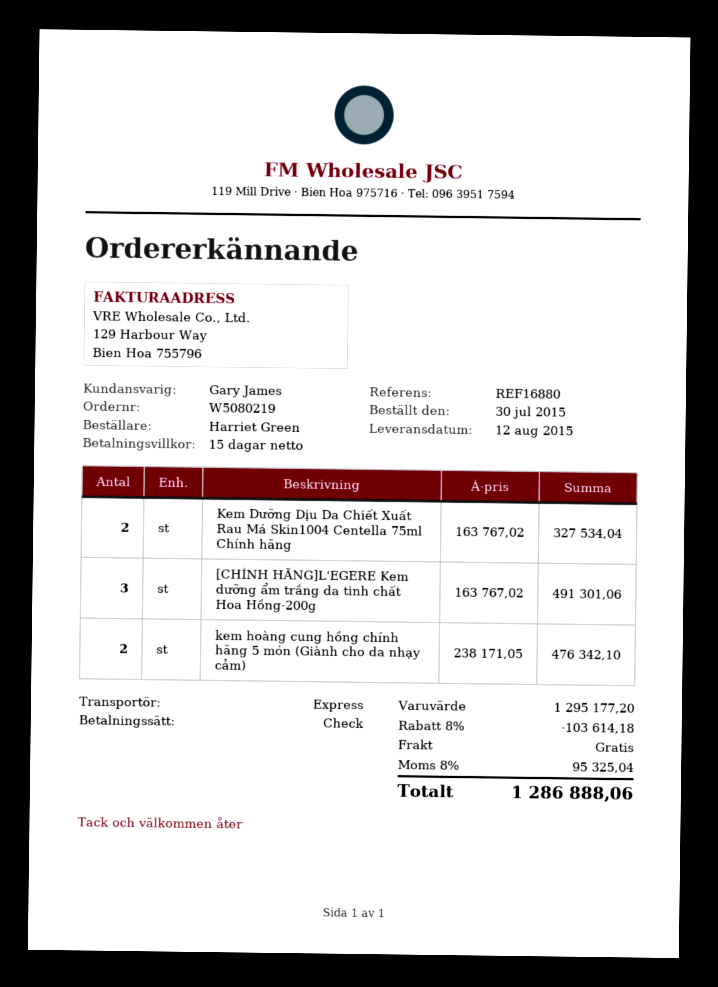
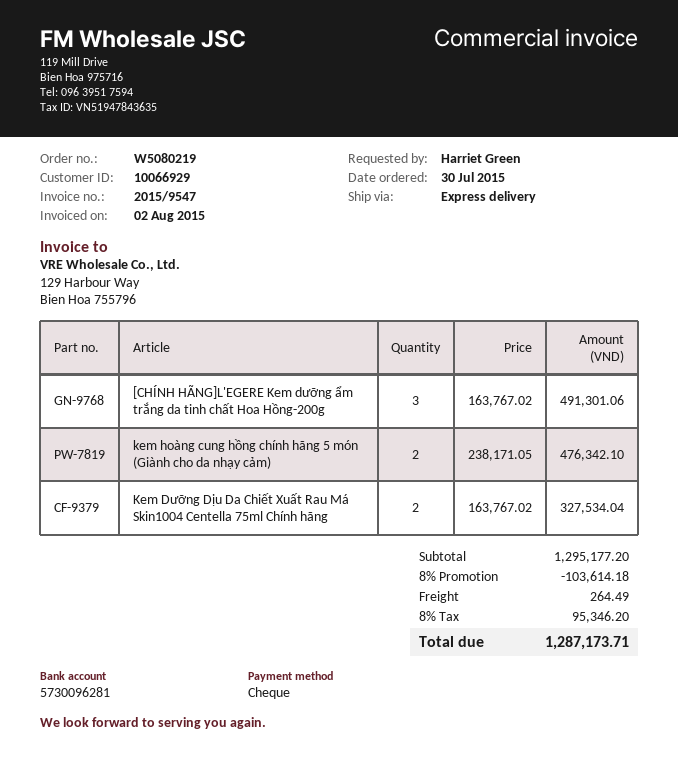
shipping: 0.00 -> 264.49
tax: 8% = 95325.04 -> 8% = 95346.20
total: 1286888.06 -> 1287173.71

